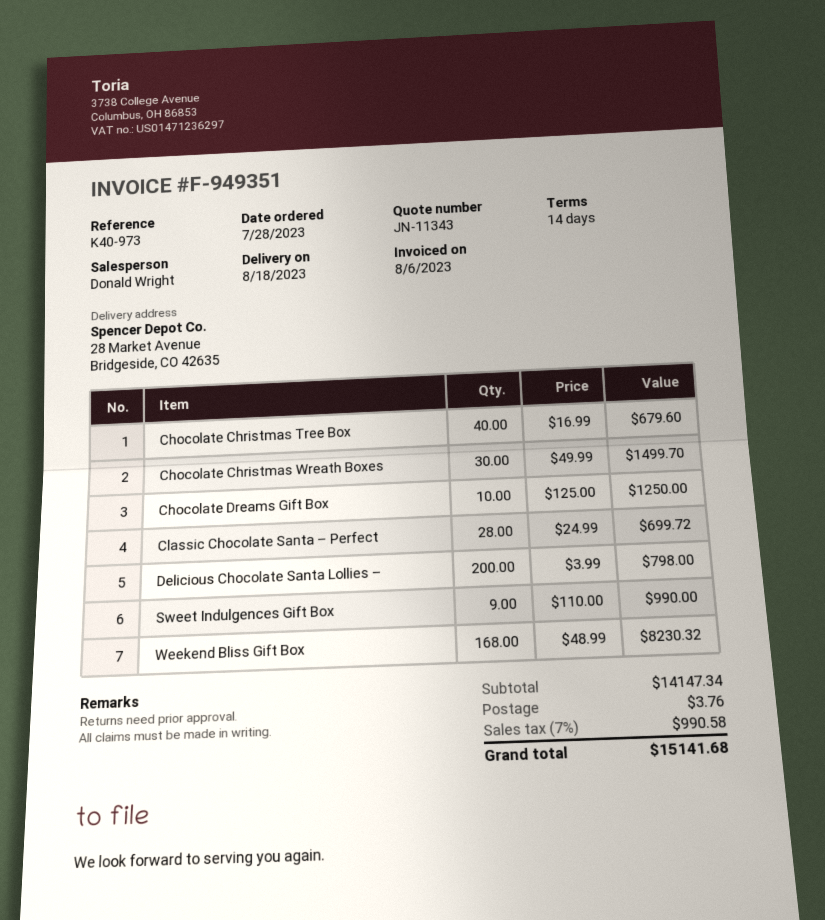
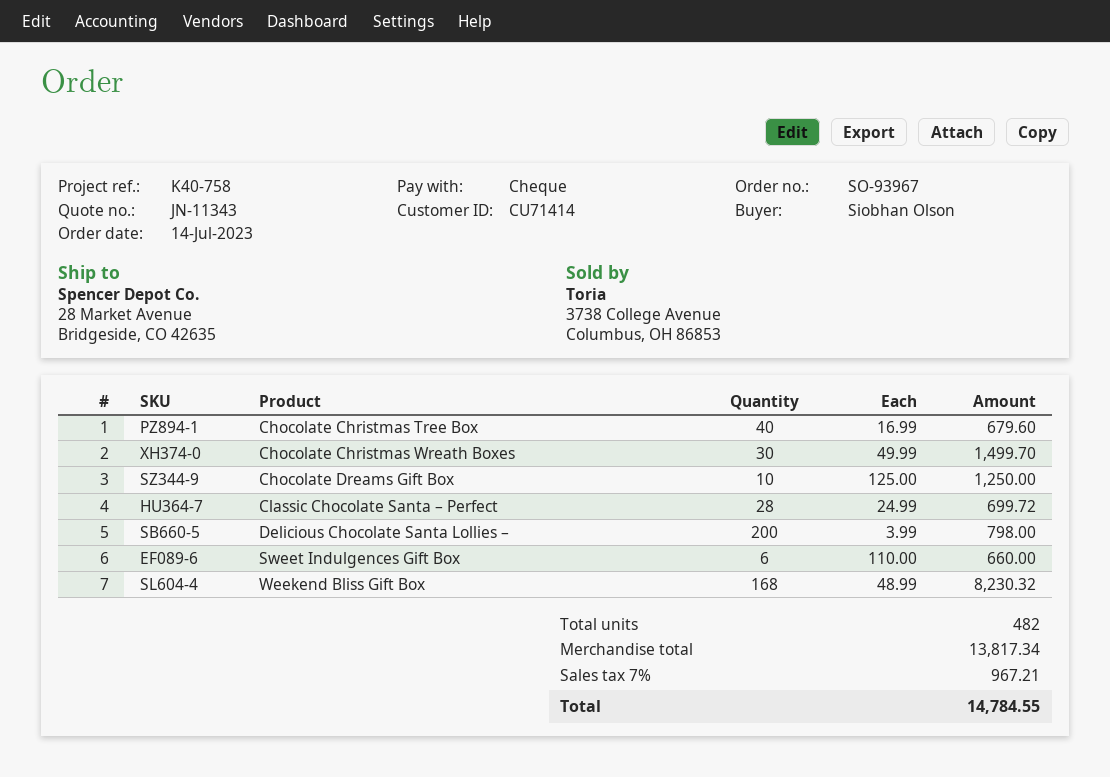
order date: 2023-07-28 -> 2023-07-14
reference: K40-973 -> K40-758
Sweet Indulgences Gift Box: 9 x 110.00 = 990.00 -> 6 x 110.00 = 660.00
subtotal: 14147.34 -> 13817.34
shipping: 3.76 -> none
tax: 7% = 990.58 -> 7% = 967.21
total: 15141.68 -> 14784.55

